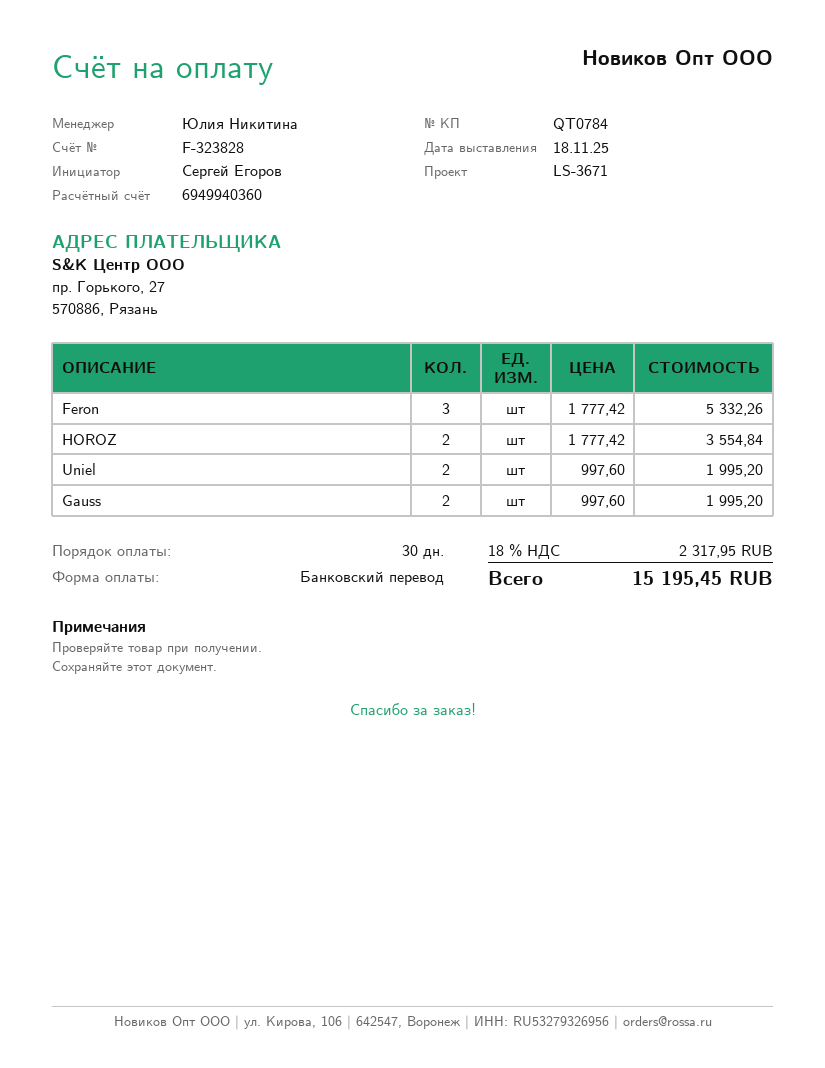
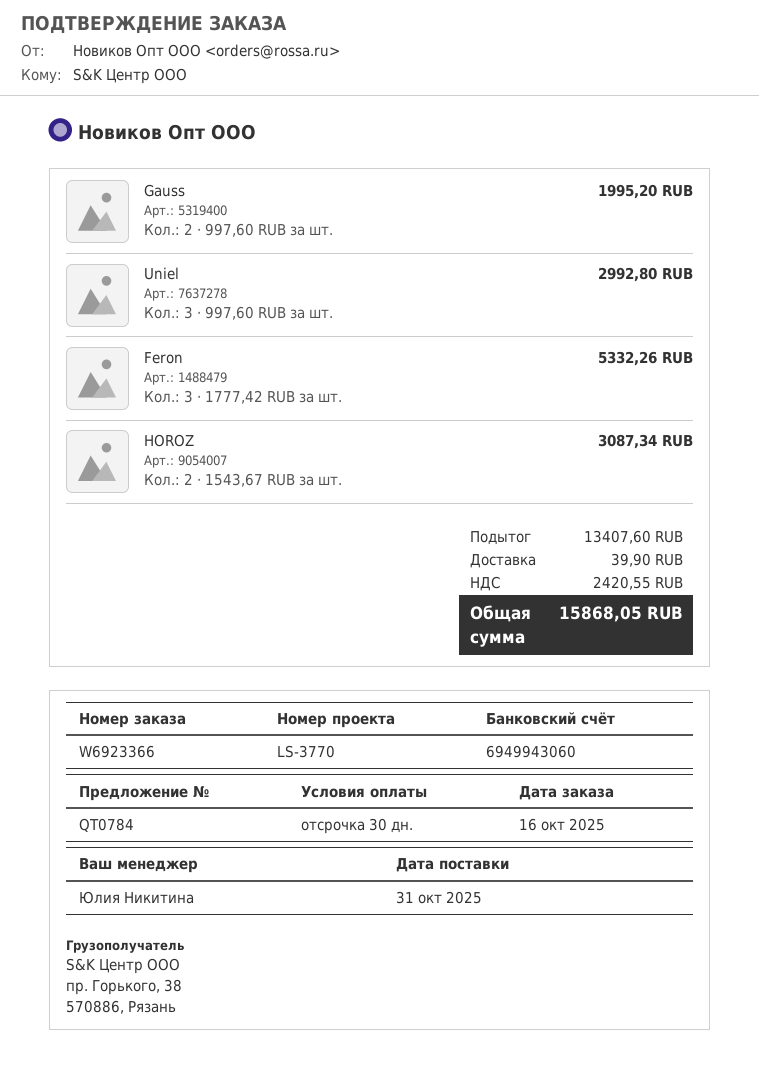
reference: LS-3671 -> LS-3770
bank account: 6949940360 -> 6949943060
HOROZ: 2 x 1777.42 = 3554.84 -> 2 x 1543.67 = 3087.34
Uniel: 2 x 997.60 = 1995.20 -> 3 x 997.60 = 2992.80
shipping: none -> 39.90
tax: 2317.95 -> 2420.55
total: 15195.45 -> 15868.05

